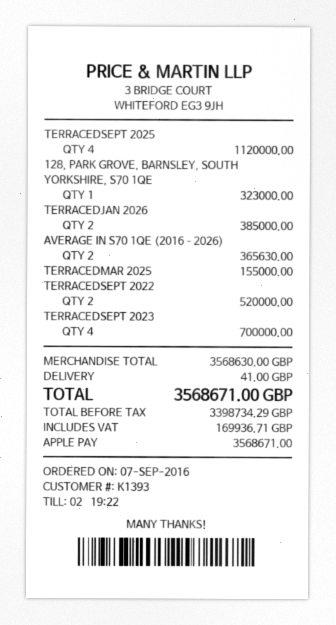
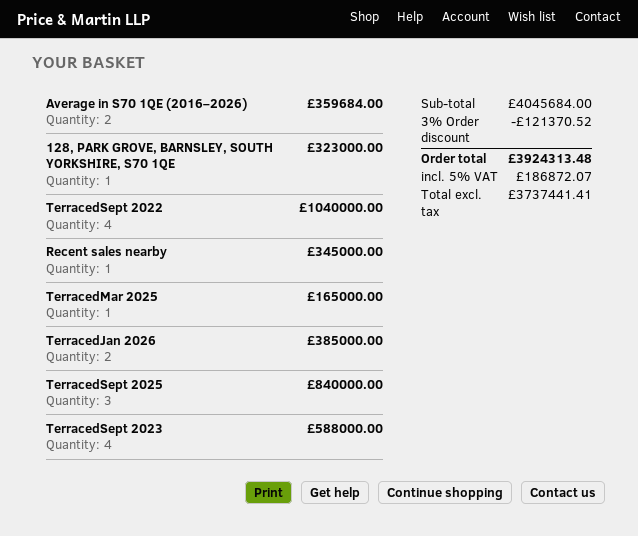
TERRACEDSEPT 2025: 4 for 1120000.00 -> 3 for 840000.00
AVERAGE IN S70 1QE (2016–2026): 2 for 365630.00 -> 2 for 359684.00
TERRACEDMAR 2025: 1 for 155000.00 -> 1 for 165000.00
TERRACEDSEPT 2022: 2 for 520000.00 -> 4 for 1040000.00
TERRACEDSEPT 2023: 4 for 700000.00 -> 4 for 588000.00
Recent sales nearby: none -> 1 for 345000.00
subtotal: 3568630.00 -> 4045684.00
discount: none -> 3% = 121370.52
shipping: 41.00 -> none
net: 3398734.29 -> 3737441.41
tax: 169936.71 -> 186872.07
total: 3568671.00 -> 3924313.48

